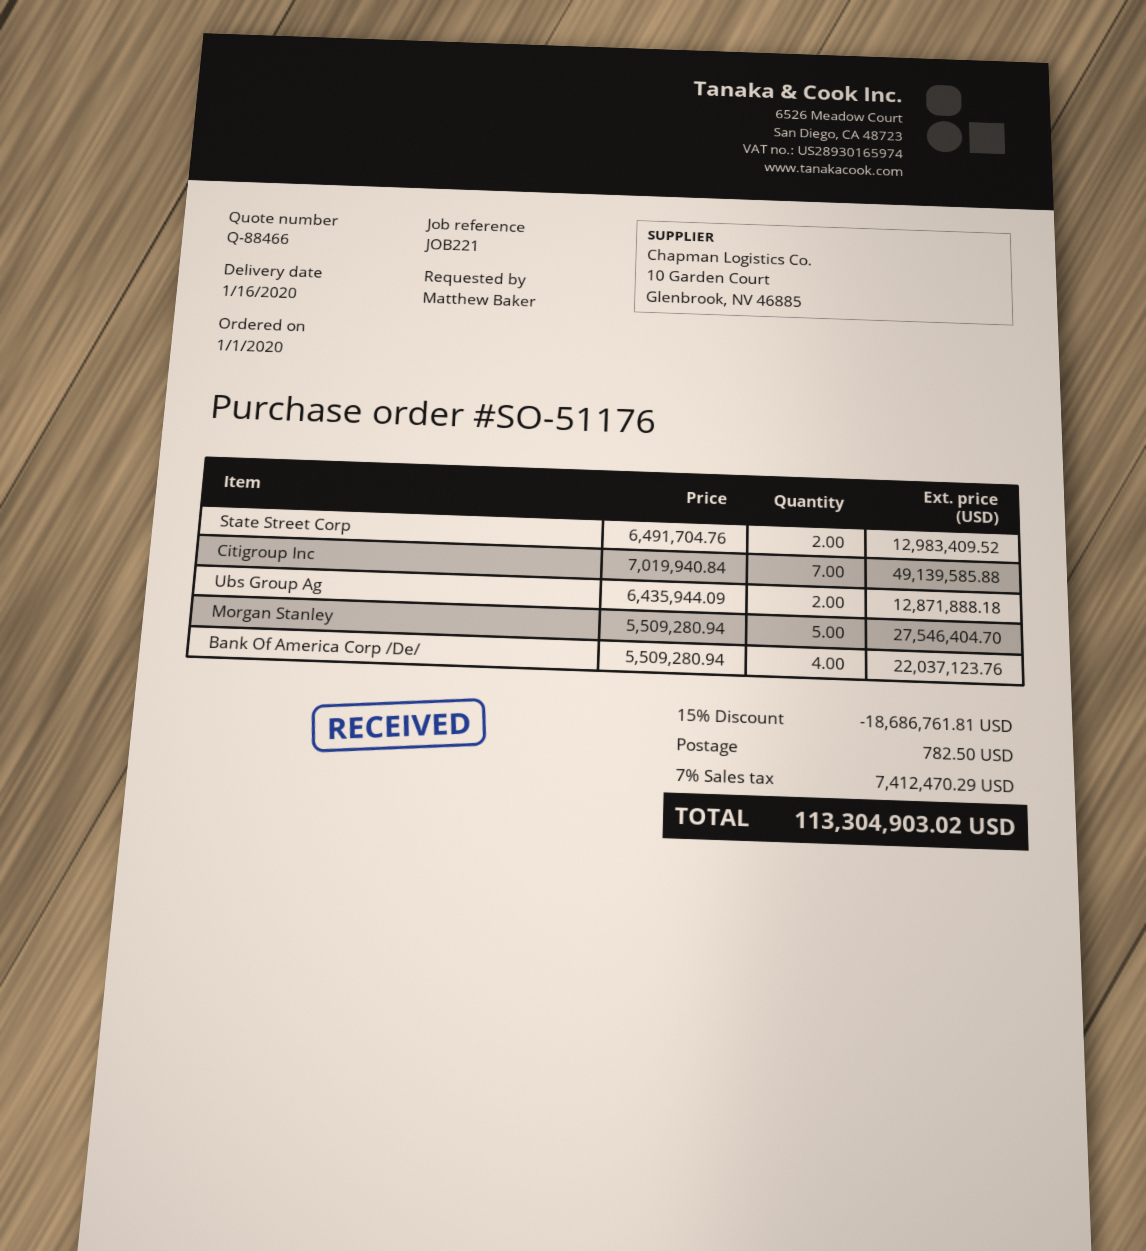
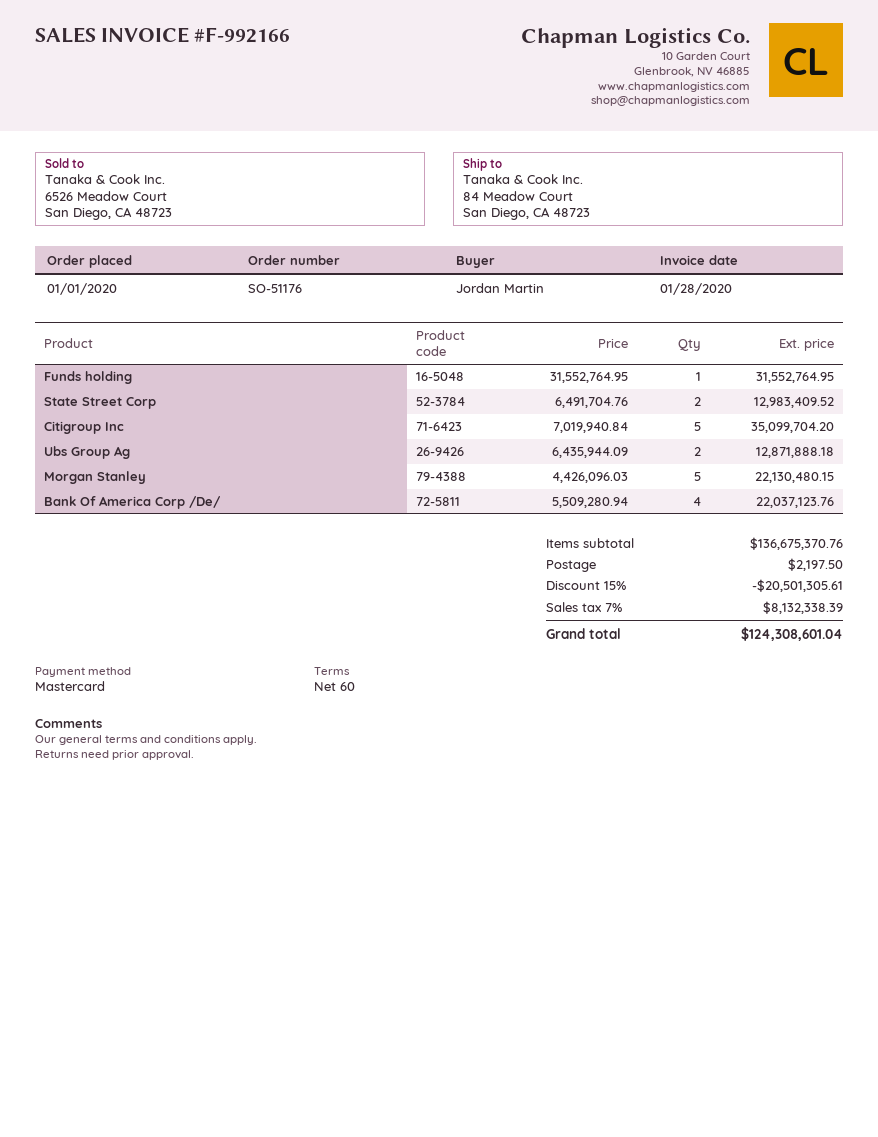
ordered by: Matthew Baker -> Jordan Martin
Citigroup Inc: 7 x 7019940.84 = 49139585.88 -> 5 x 7019940.84 = 35099704.20
Morgan Stanley: 5 x 5509280.94 = 27546404.70 -> 5 x 4426096.03 = 22130480.15
Funds holding: none -> 1 x 31552764.95 = 31552764.95
discount: 15% = 18686761.81 -> 15% = 20501305.61
shipping: 782.50 -> 2197.50
tax: 7% = 7412470.29 -> 7% = 8132338.39
total: 113304903.02 -> 124308601.04

